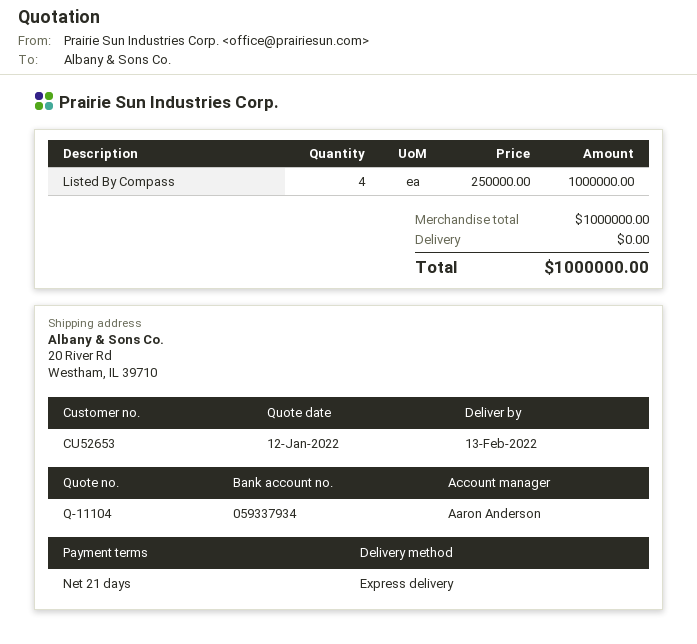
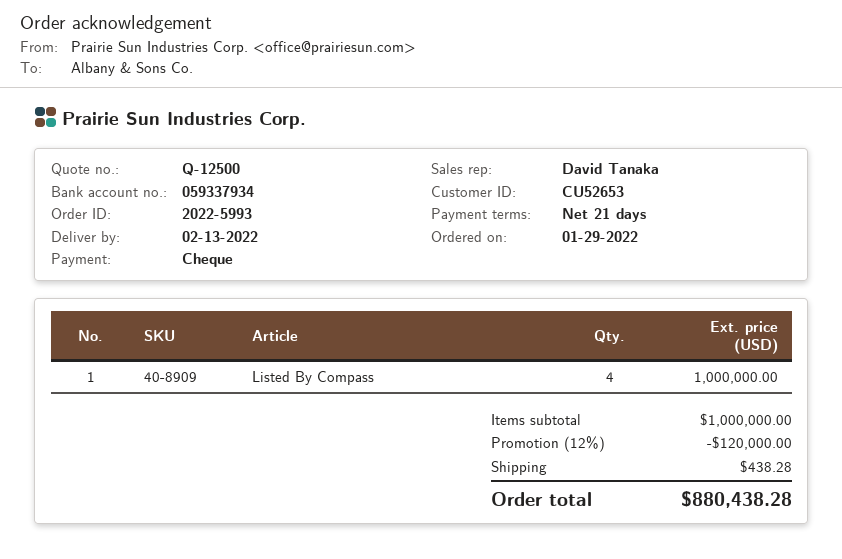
quote number: Q-11104 -> Q-12500
sales rep: Aaron Anderson -> David Tanaka
discount: none -> 12% = 120000.00
shipping: 0.00 -> 438.28
total: 1000000.00 -> 880438.28

